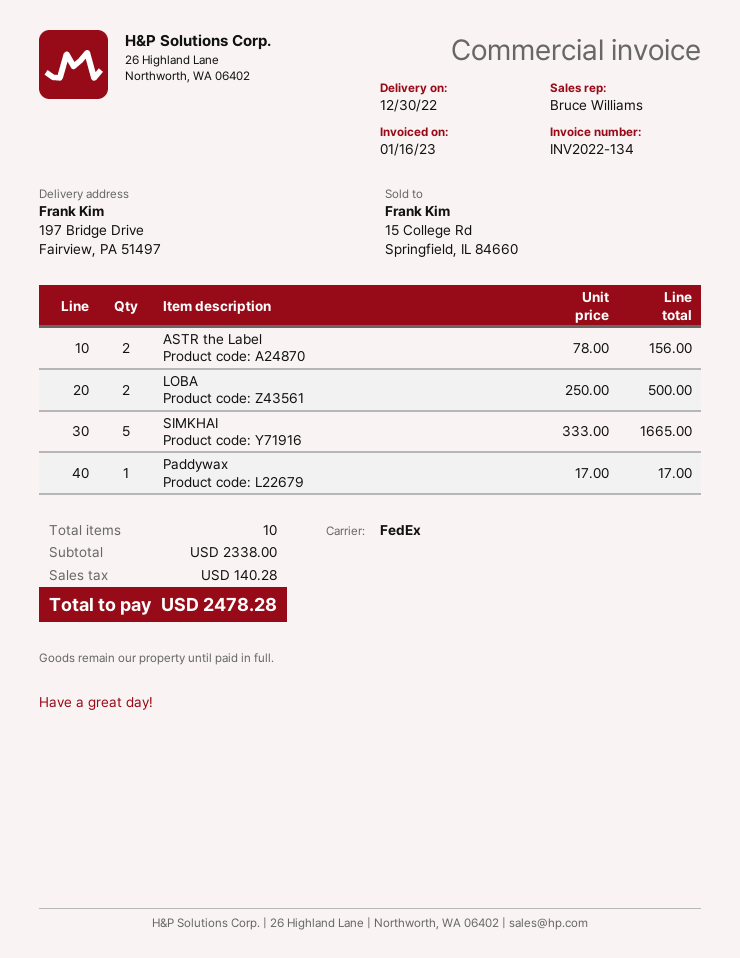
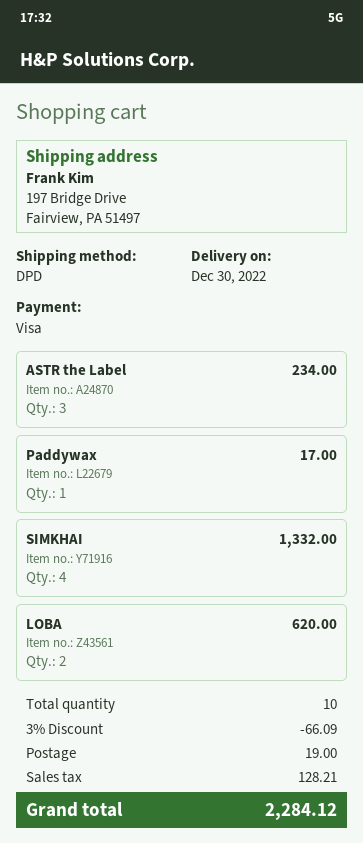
shipping method: FedEx -> DPD
ASTR the Label: 2 for 156.00 -> 3 for 234.00
LOBA: 2 for 500.00 -> 2 for 620.00
SIMKHAI: 5 for 1665.00 -> 4 for 1332.00
discount: none -> 3% = 66.09
shipping: none -> 19.00
tax: 140.28 -> 128.21
total: 2478.28 -> 2284.12

